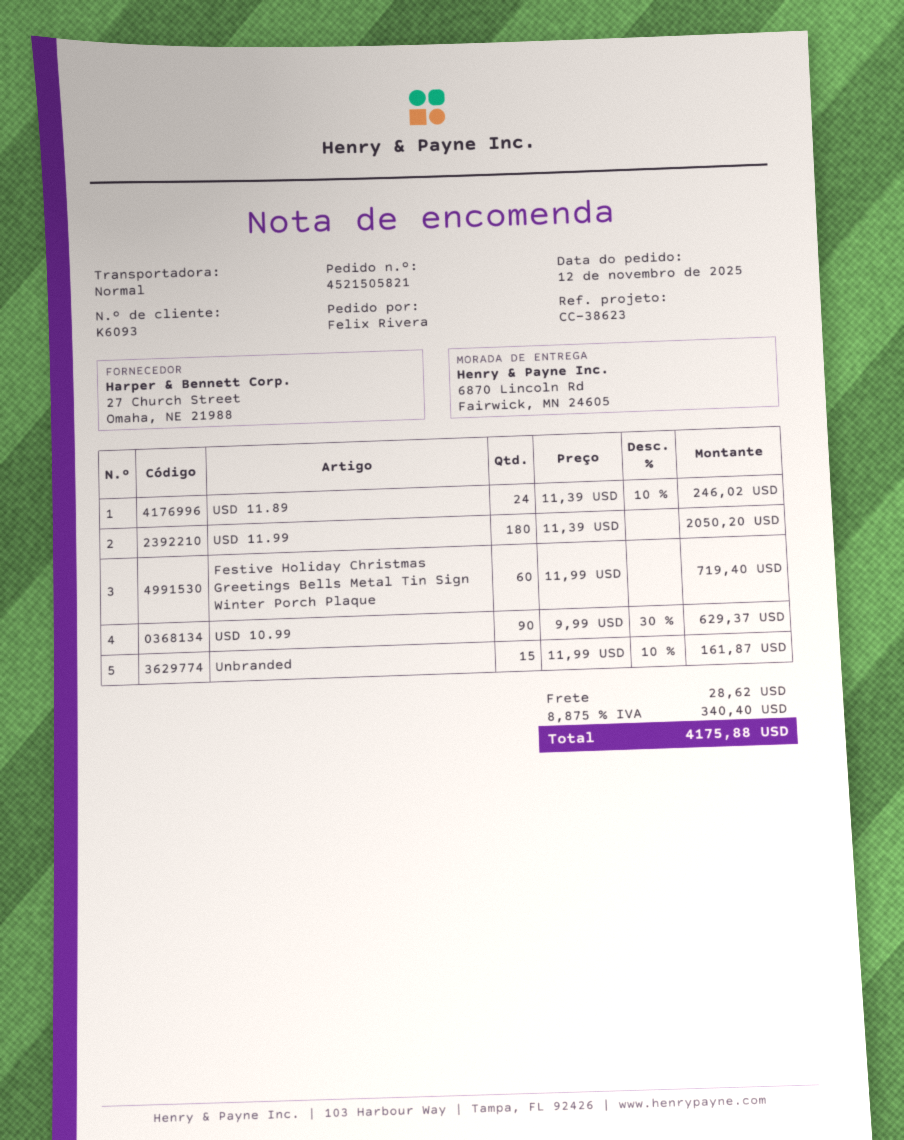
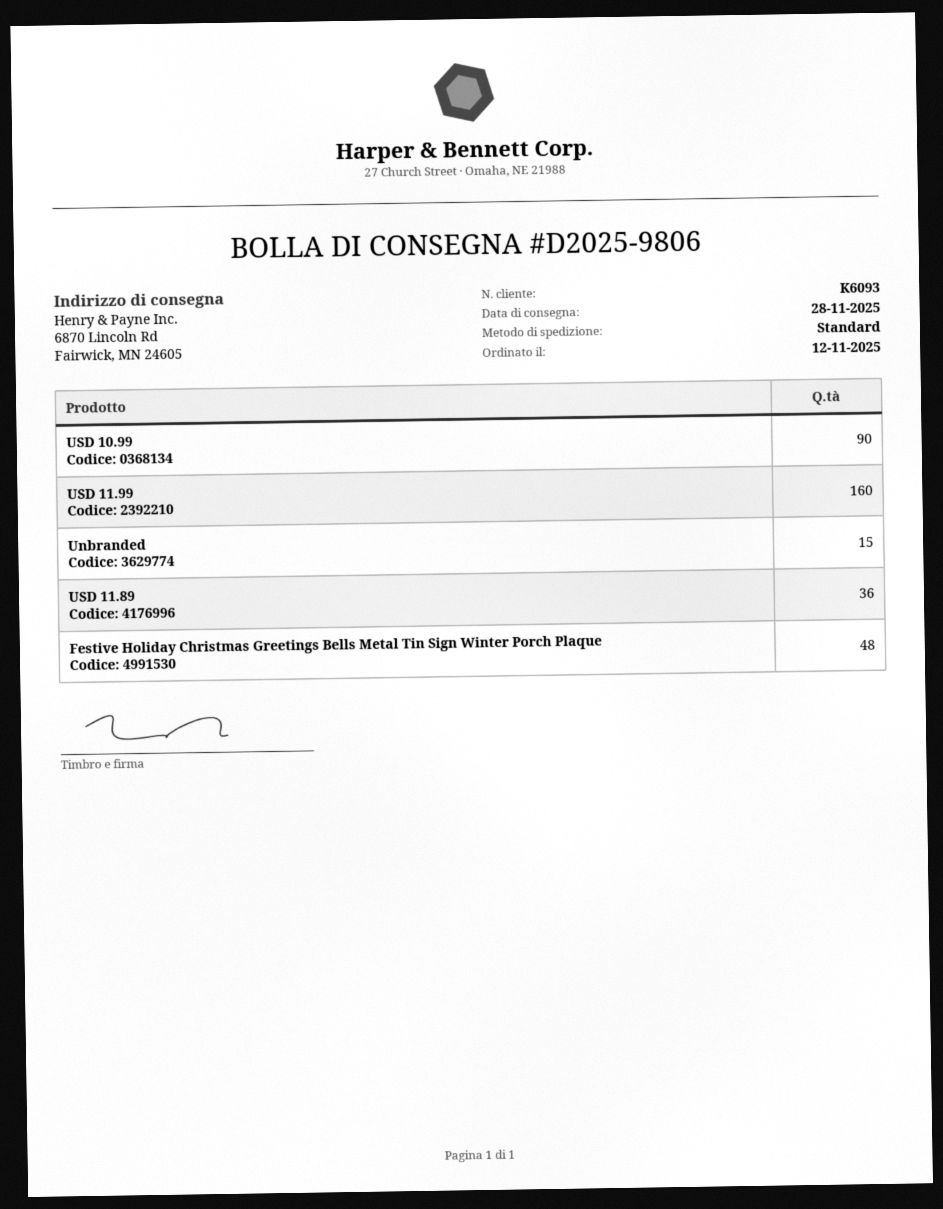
USD 11.89: 24 -> 36
USD 11.99: 180 -> 160
Festive Holiday Christmas Greetings Bells Metal Tin Sign Winter Porch Plaque: 60 -> 48

